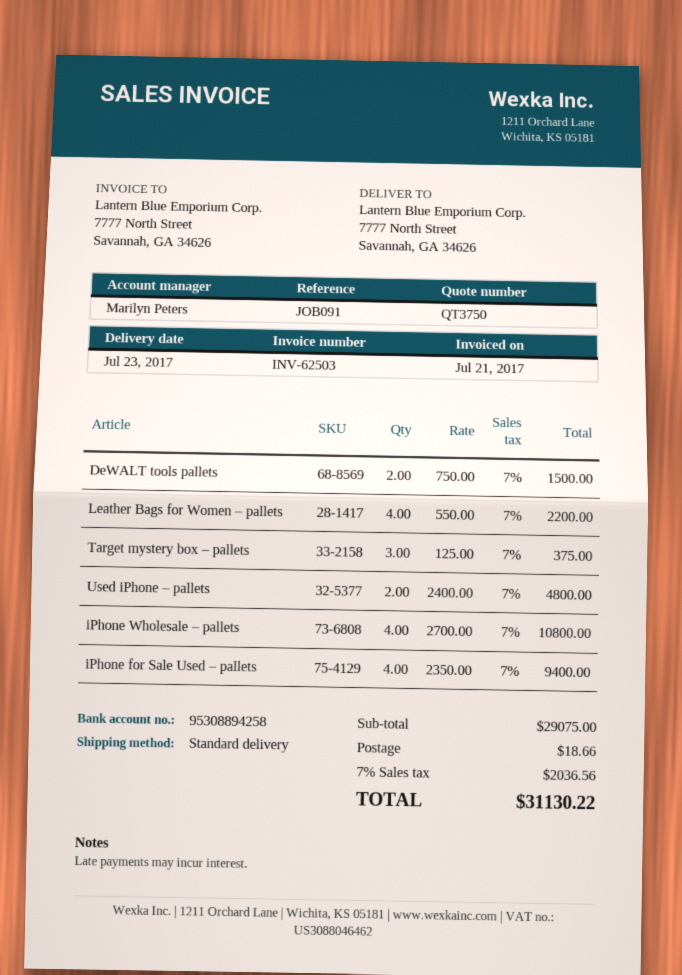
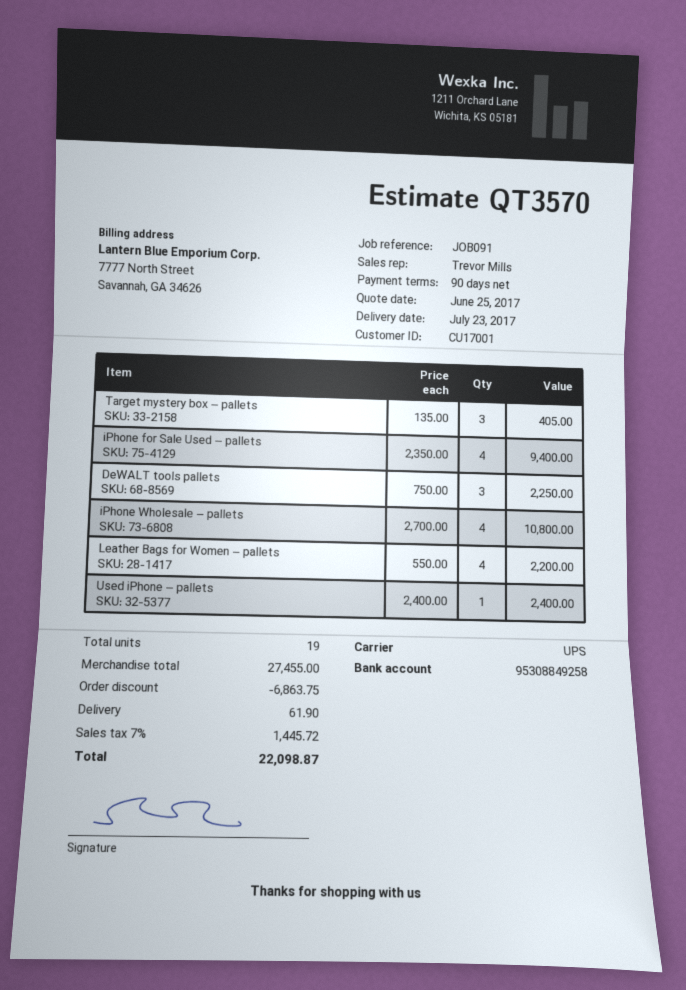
quote number: QT3750 -> QT3570
sales rep: Marilyn Peters -> Trevor Mills
bank account: 95308894258 -> 95308849258
shipping method: standard -> UPS
DeWALT tools pallets: 2 x 750.00 = 1500.00 -> 3 x 750.00 = 2250.00
Target mystery box – pallets: 3 x 125.00 = 375.00 -> 3 x 135.00 = 405.00
Used iPhone – pallets: 2 x 2400.00 = 4800.00 -> 1 x 2400.00 = 2400.00
subtotal: 29075.00 -> 27455.00
discount: none -> 6863.75
shipping: 18.66 -> 61.90
tax: 7% = 2036.56 -> 7% = 1445.72
total: 31130.22 -> 22098.87

